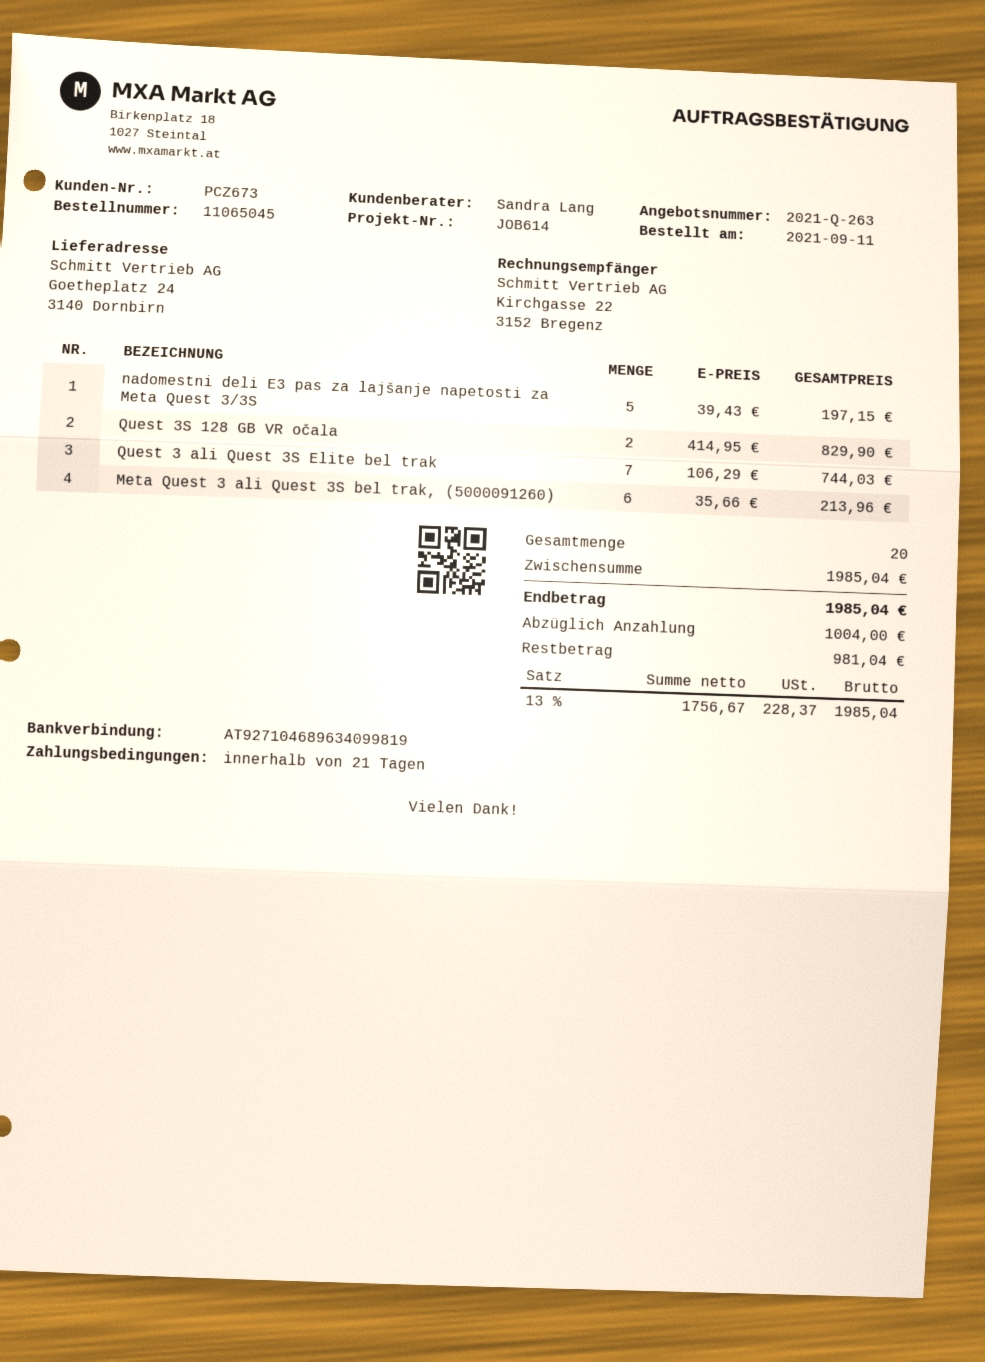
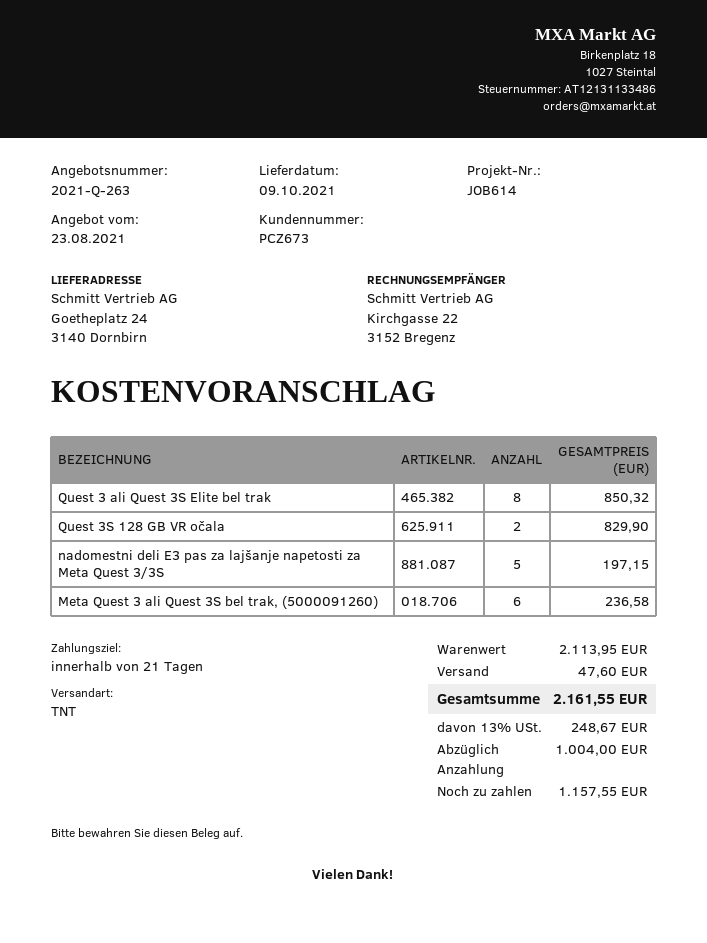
Quest 3 ali Quest 3S Elite bel trak: 7 for 744.03 -> 8 for 850.32
Meta Quest 3 ali Quest 3S bel trak, (5000091260): 6 for 213.96 -> 6 for 236.58
subtotal: 1985.04 -> 2113.95
shipping: none -> 47.60
tax: 13% = 228.37 -> 13% = 248.67
total: 1985.04 -> 2161.55
balance: 981.04 -> 1157.55

